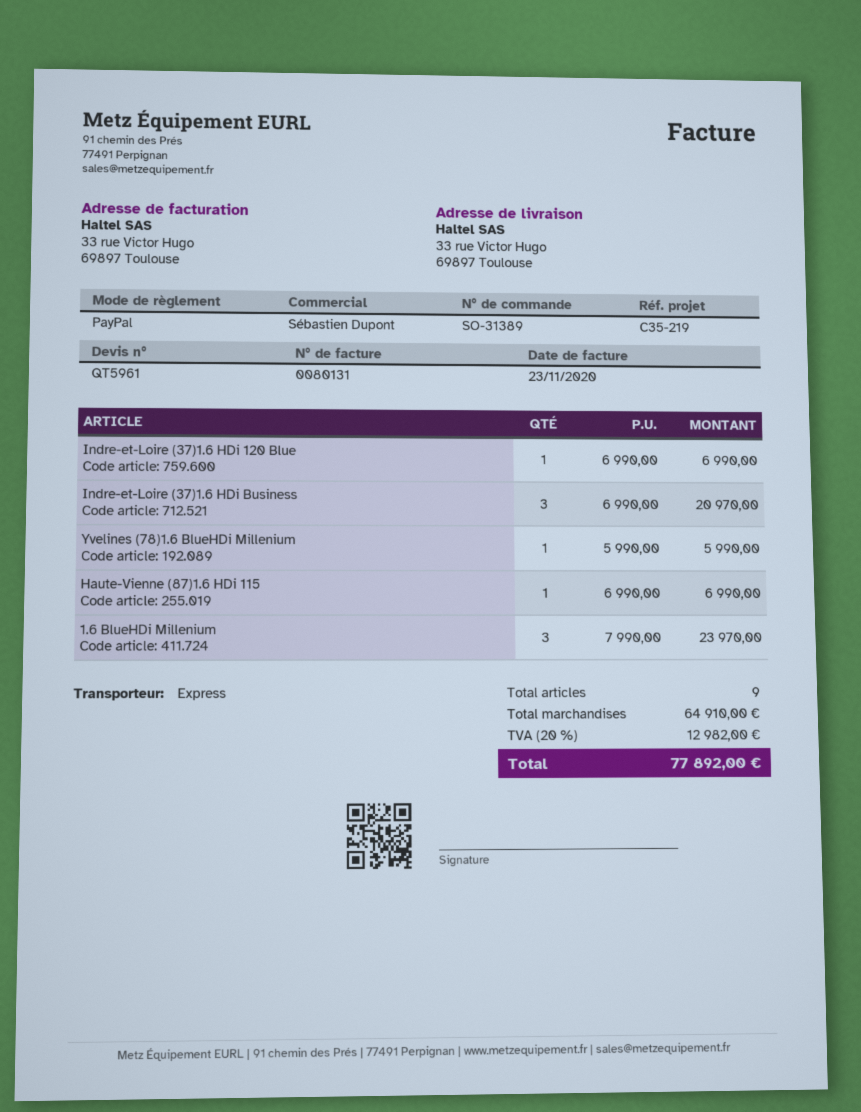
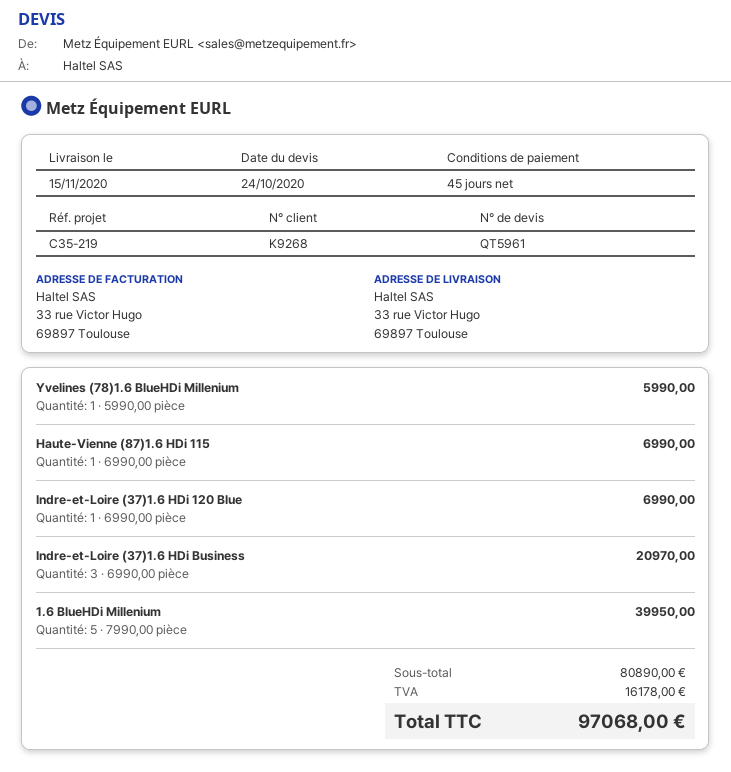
1.6 BlueHDi Millenium: 3 x 7990.00 = 23970.00 -> 5 x 7990.00 = 39950.00
subtotal: 64910.00 -> 80890.00
tax: 12982.00 -> 16178.00
total: 77892.00 -> 97068.00

